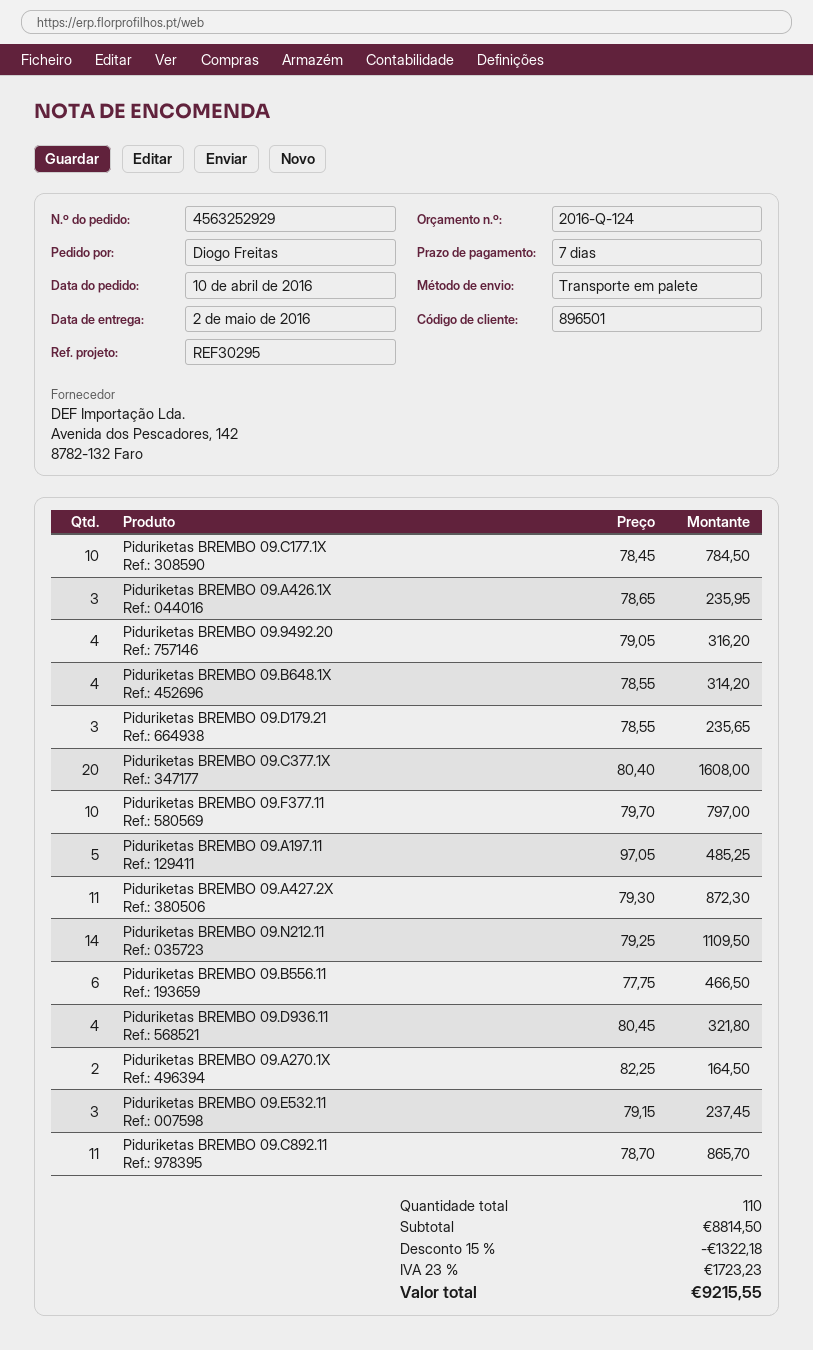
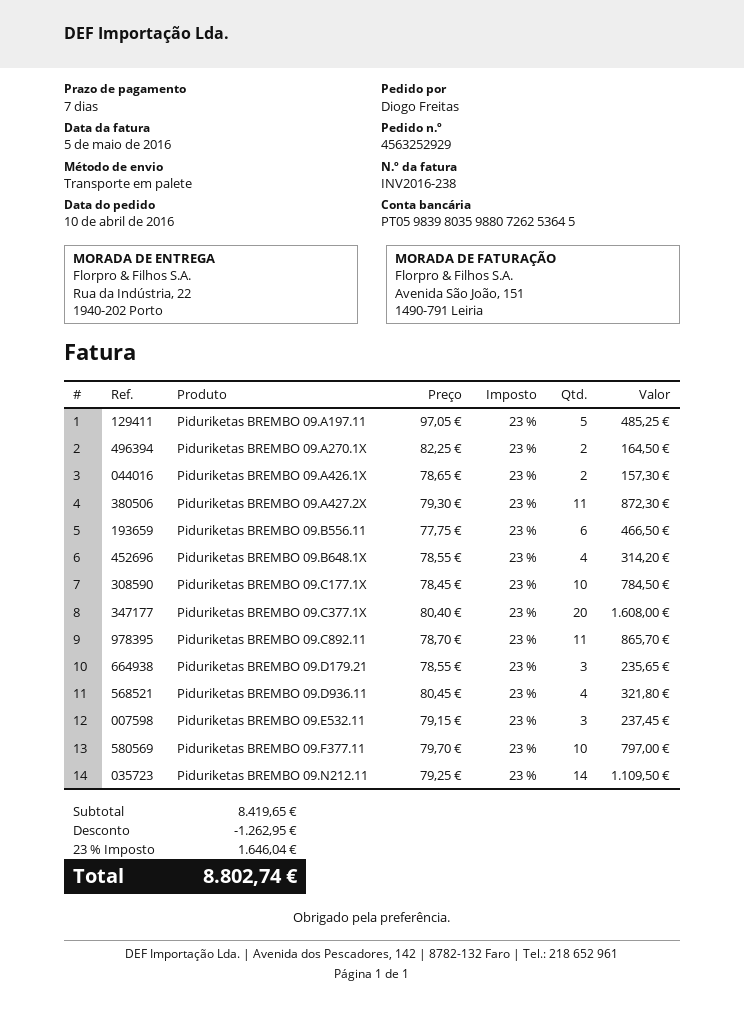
Piduriketas BREMBO 09.A426.1X: 3 x 78.65 = 235.95 -> 2 x 78.65 = 157.30
Piduriketas BREMBO 09.9492.20: 4 x 79.05 = 316.20 -> none
subtotal: 8814.50 -> 8419.65
discount: 1322.18 -> 1262.95
tax: 23% = 1723.23 -> 23% = 1646.04
total: 9215.55 -> 8802.74

